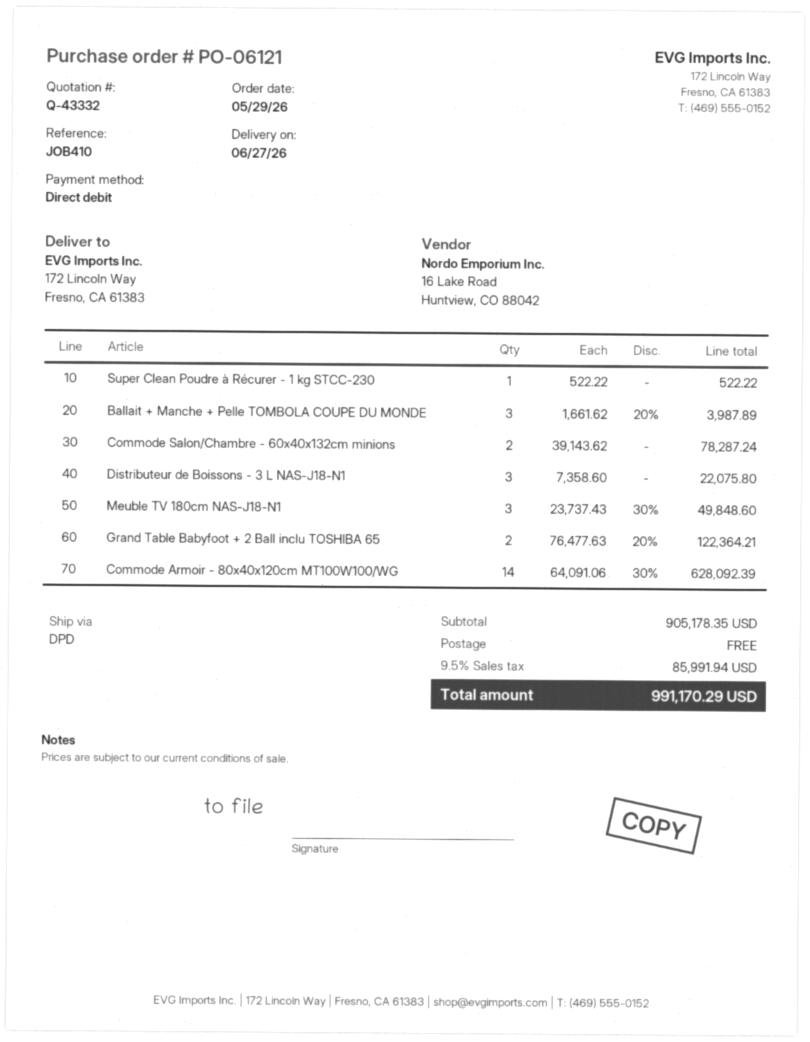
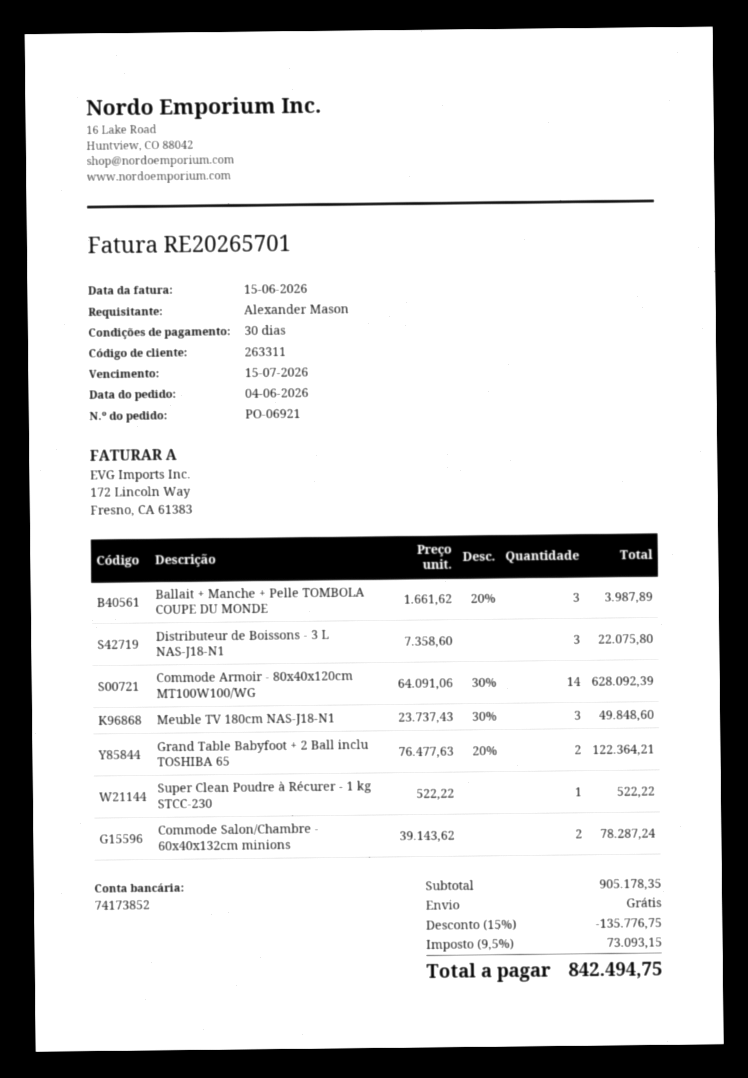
order number: PO-06121 -> PO-06921
order date: 2026-05-29 -> 2026-06-04
discount: none -> 15% = 135776.75
tax: 9.5% = 85991.94 -> 9.5% = 73093.15
total: 991170.29 -> 842494.75

